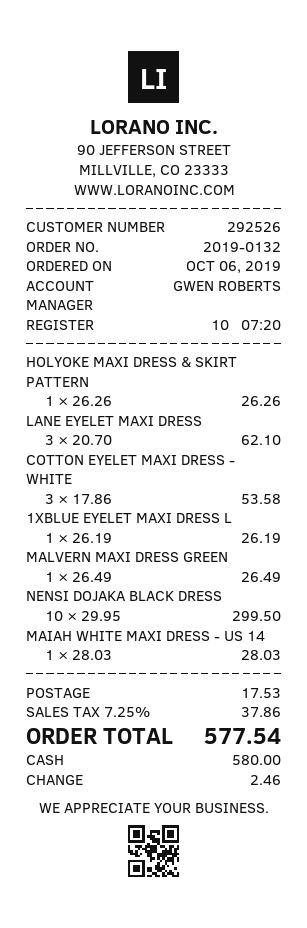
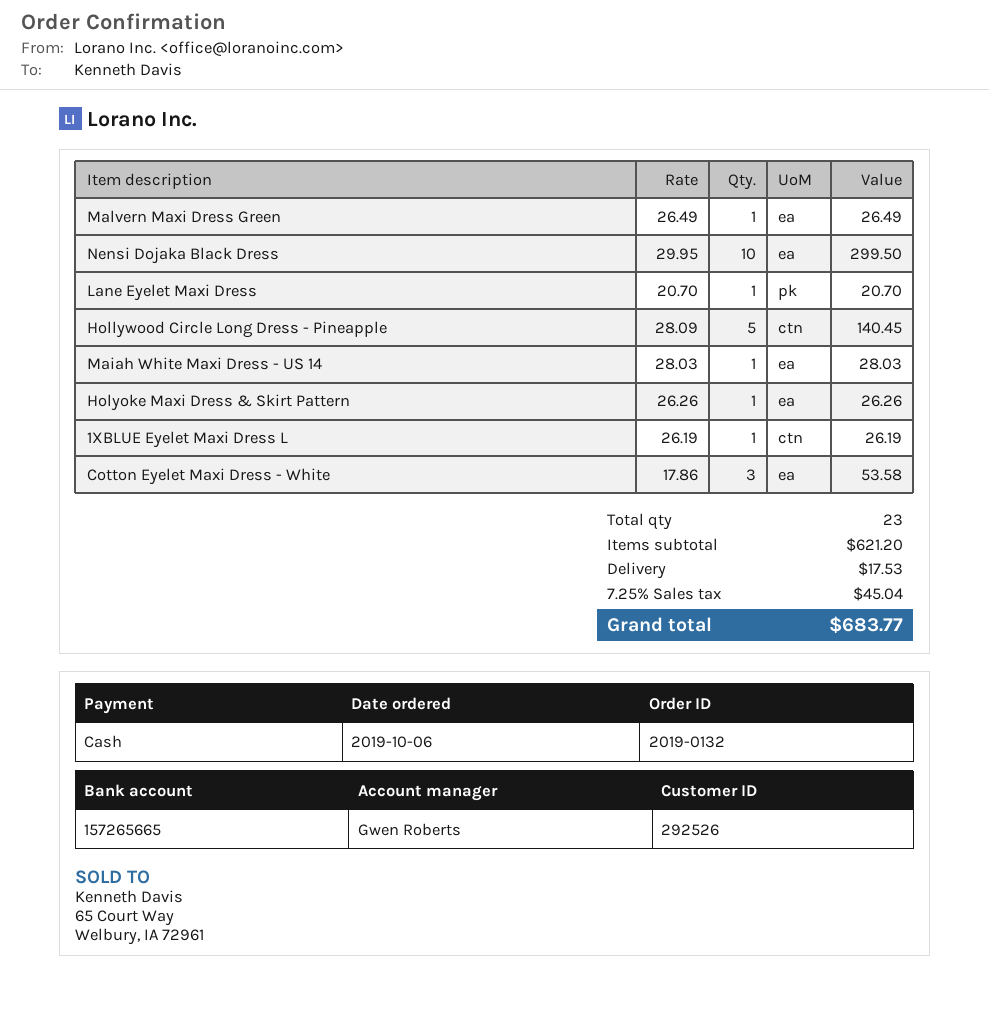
LANE EYELET MAXI DRESS: 3 x 20.70 = 62.10 -> 1 x 20.70 = 20.70
Hollywood Circle Long Dress - Pineapple: none -> 5 x 28.09 = 140.45
tax: 7.25% = 37.86 -> 7.25% = 45.04
total: 577.54 -> 683.77

